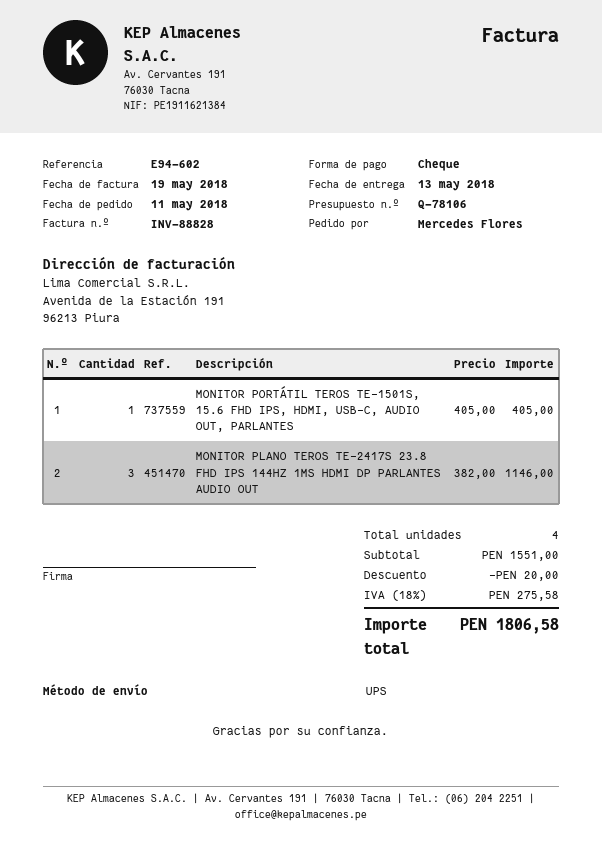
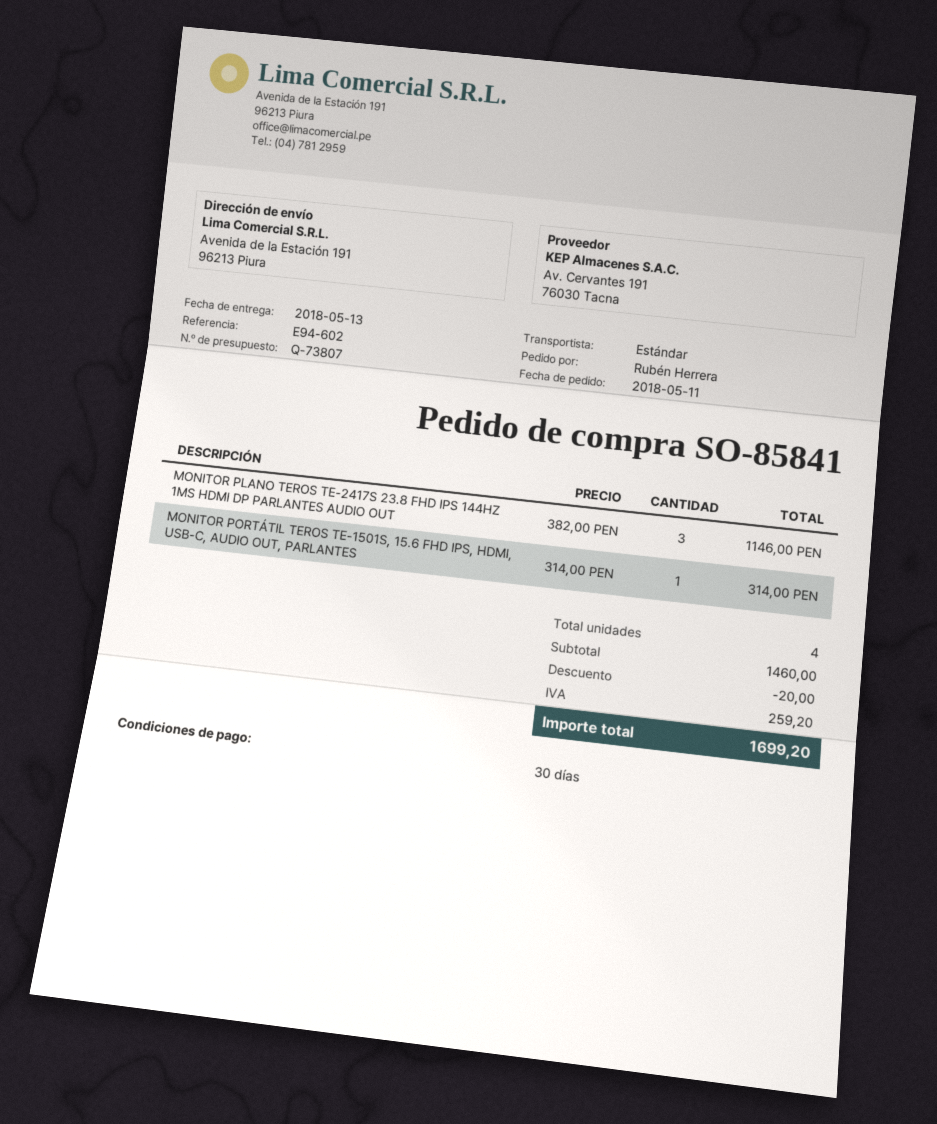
quote number: Q-78106 -> Q-73807
ordered by: Mercedes Flores -> Rubén Herrera
shipping method: UPS -> standard
MONITOR PORTÁTIL TEROS TE-1501S, 15.6 FHD IPS, HDMI, USB-C, AUDIO OUT, PARLANTES: 1 x 405.00 = 405.00 -> 1 x 314.00 = 314.00
subtotal: 1551.00 -> 1460.00
tax: 275.58 -> 259.20
total: 1806.58 -> 1699.20

